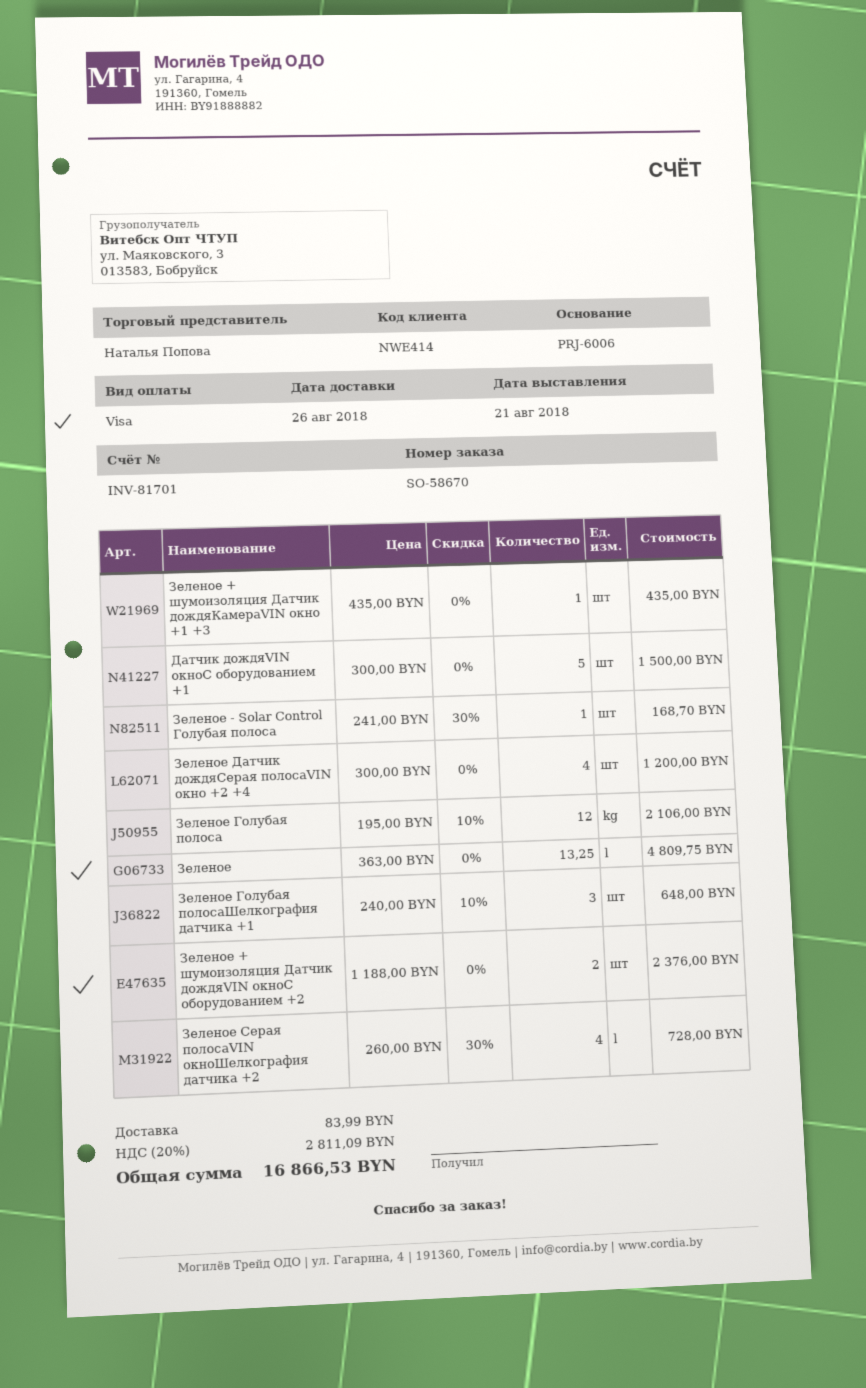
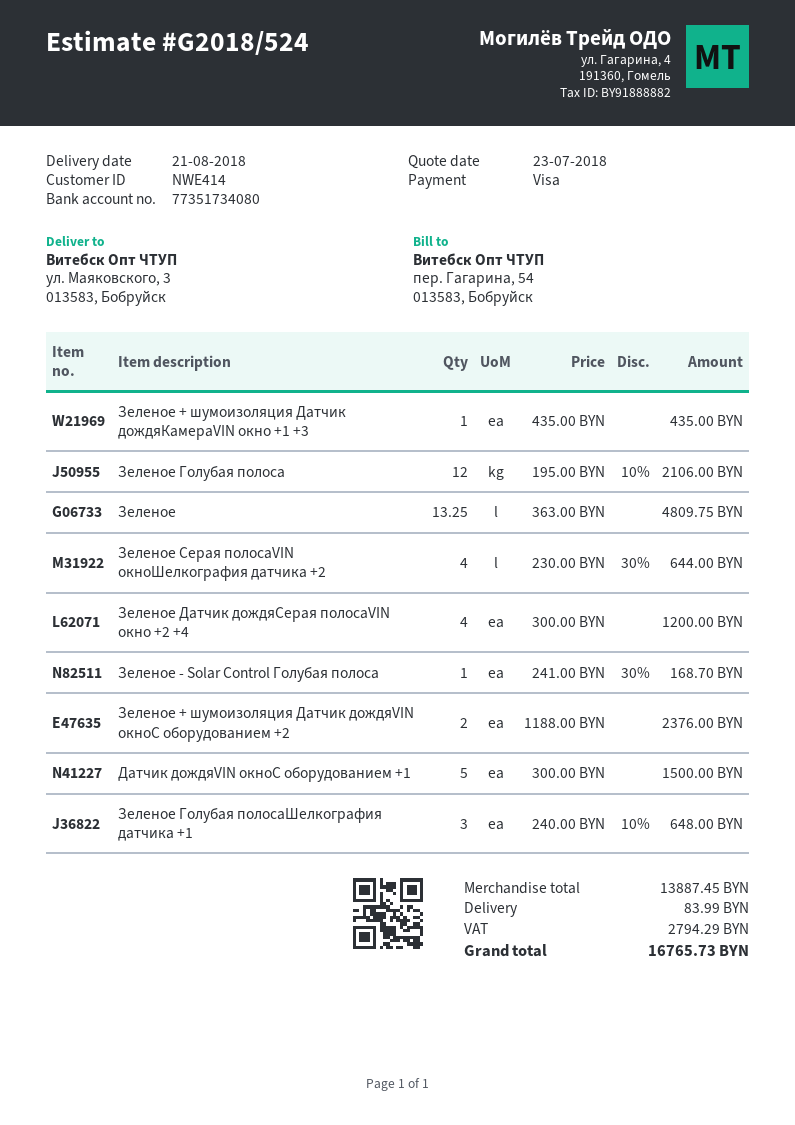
delivery date: 2018-08-26 -> 2018-08-21
Зеленое Серая полосаVIN окноШелкография датчика +2: 4 x 260.00 - 30% = 728.00 -> 4 x 230.00 - 30% = 644.00
tax: 2811.09 -> 2794.29
total: 16866.53 -> 16765.73

